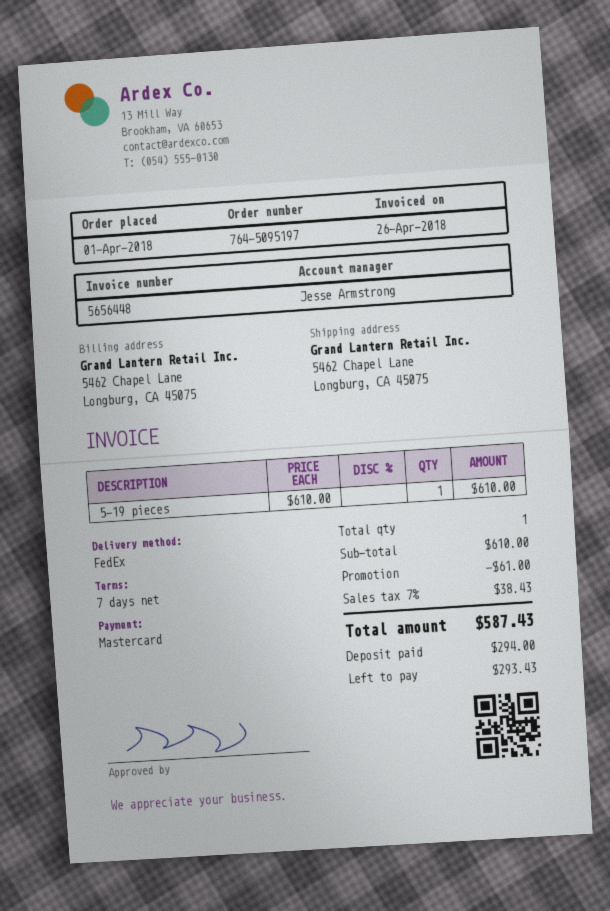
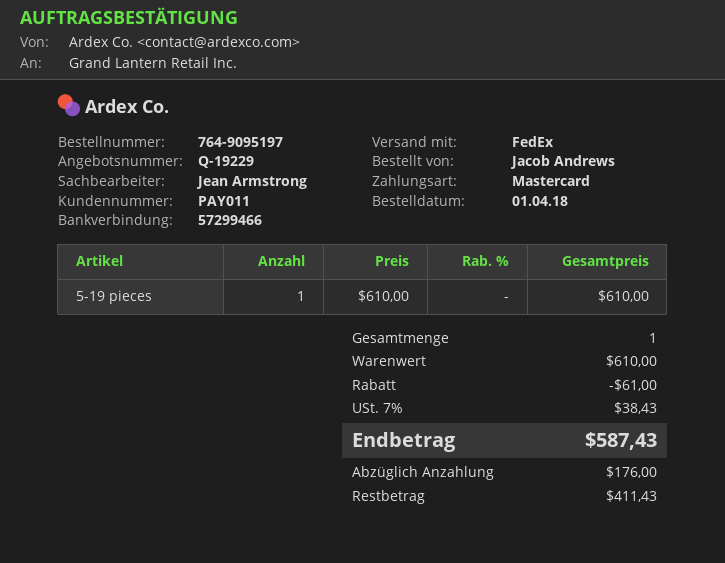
order number: 764-5095197 -> 764-9095197
sales rep: Jesse Armstrong -> Jean Armstrong
deposit: 294.00 -> 176.00
balance: 293.43 -> 411.43

